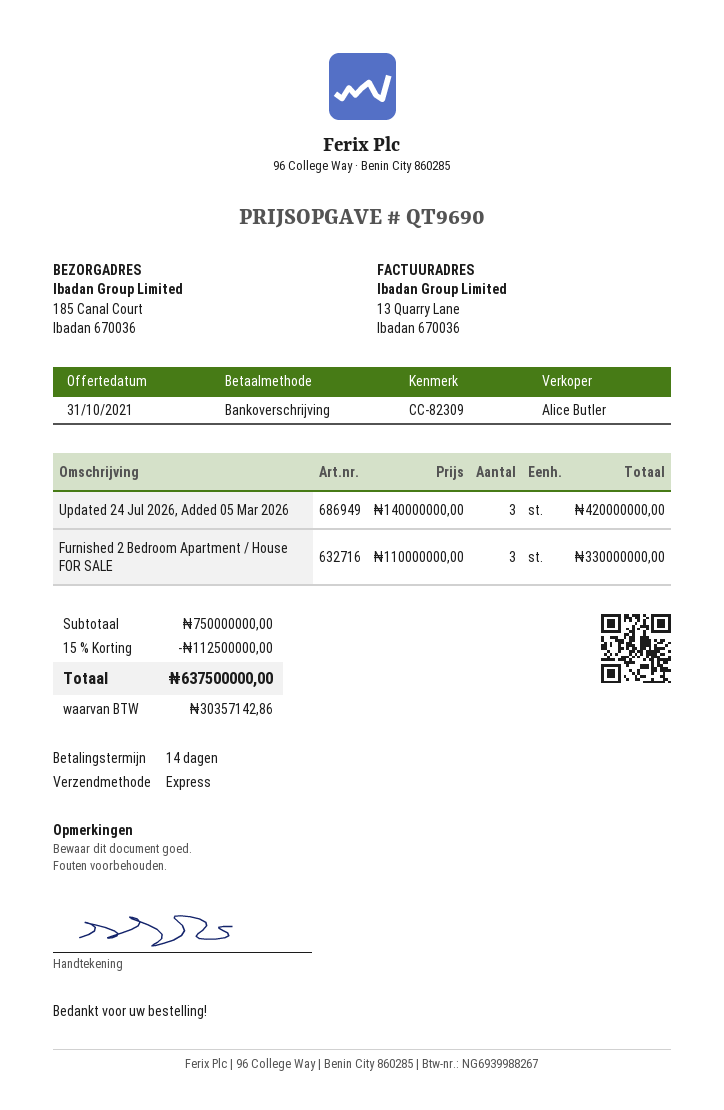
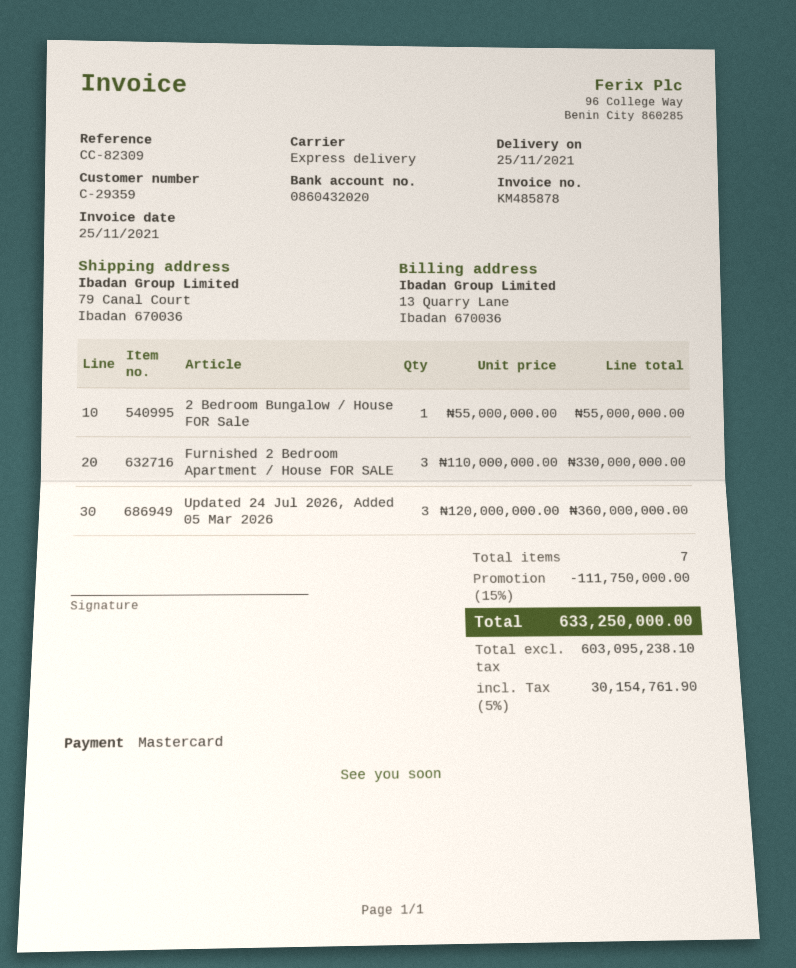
payment method: bank transfer -> Mastercard
ship to: 185 Canal Court, Ibadan 670036 -> 79 Canal Court, Ibadan 670036
Updated 24 Jul 2026, Added 05 Mar 2026: 3 x 140000000.00 = 420000000.00 -> 3 x 120000000.00 = 360000000.00
2 Bedroom Bungalow / House FOR Sale: none -> 1 x 55000000.00 = 55000000.00
discount: 15% = 112500000.00 -> 15% = 111750000.00
tax: 30357142.86 -> 30154761.90
total: 637500000.00 -> 633250000.00

